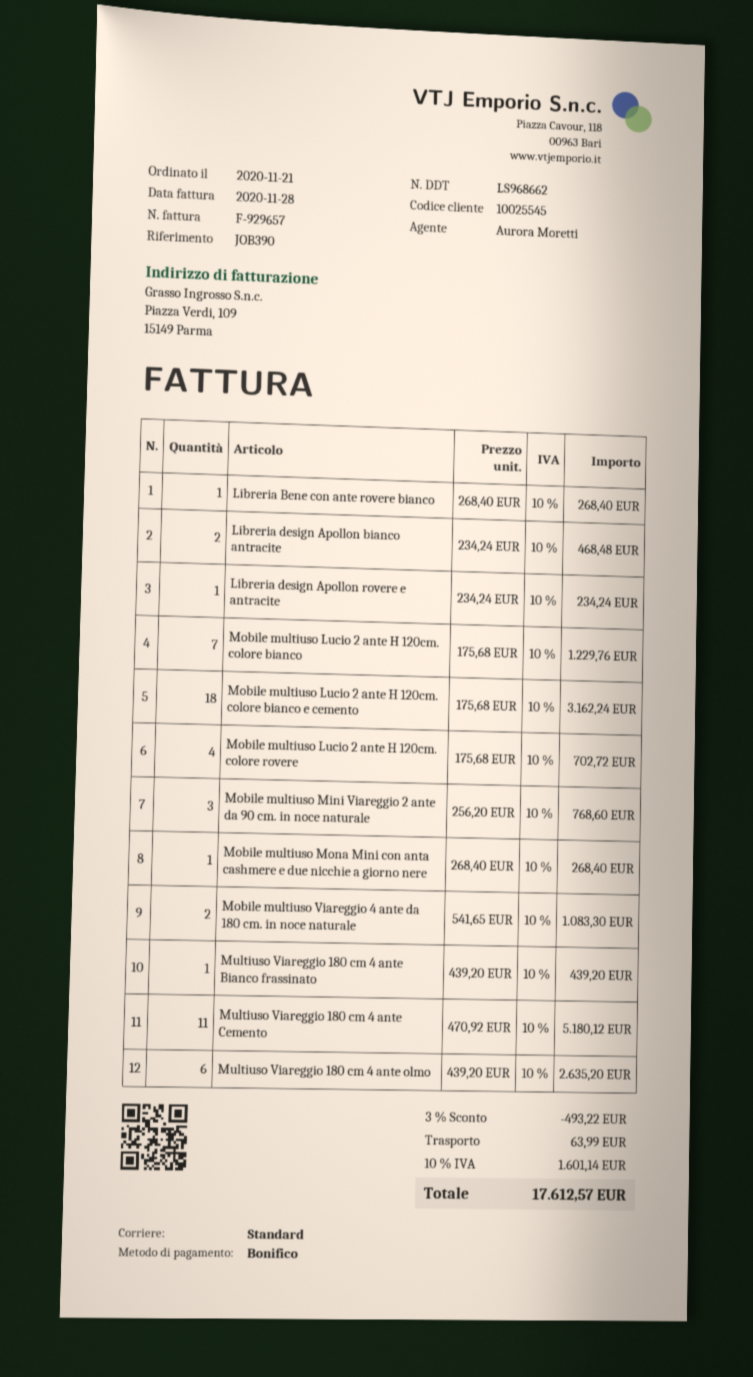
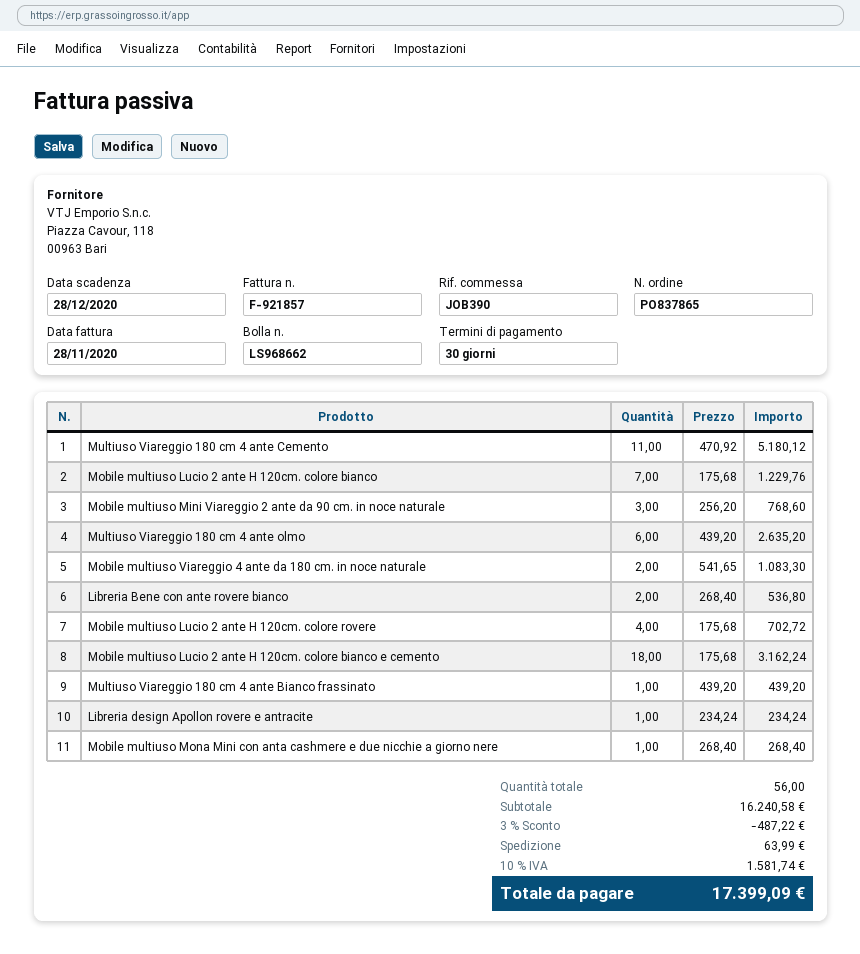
invoice number: F-929657 -> F-921857
Libreria Bene con ante rovere bianco: 1 x 268.40 = 268.40 -> 2 x 268.40 = 536.80
Libreria design Apollon bianco antracite: 2 x 234.24 = 468.48 -> none
discount: 3% = 493.22 -> 3% = 487.22
tax: 10% = 1601.14 -> 10% = 1581.74
total: 17612.57 -> 17399.09

